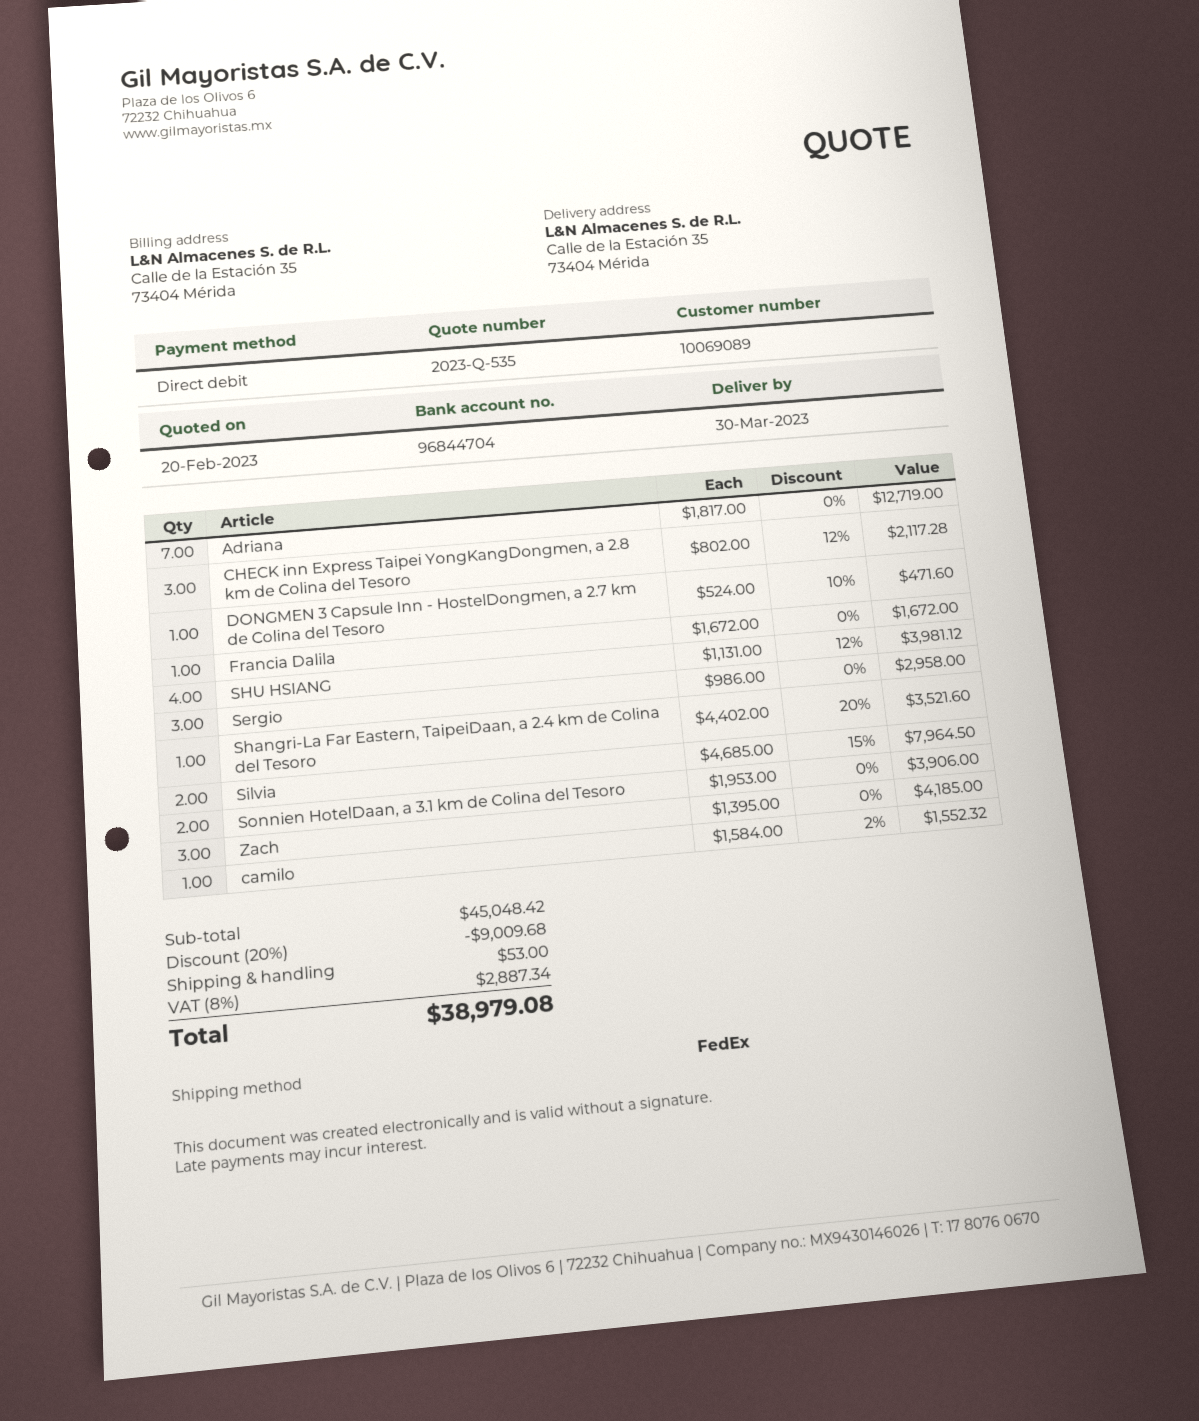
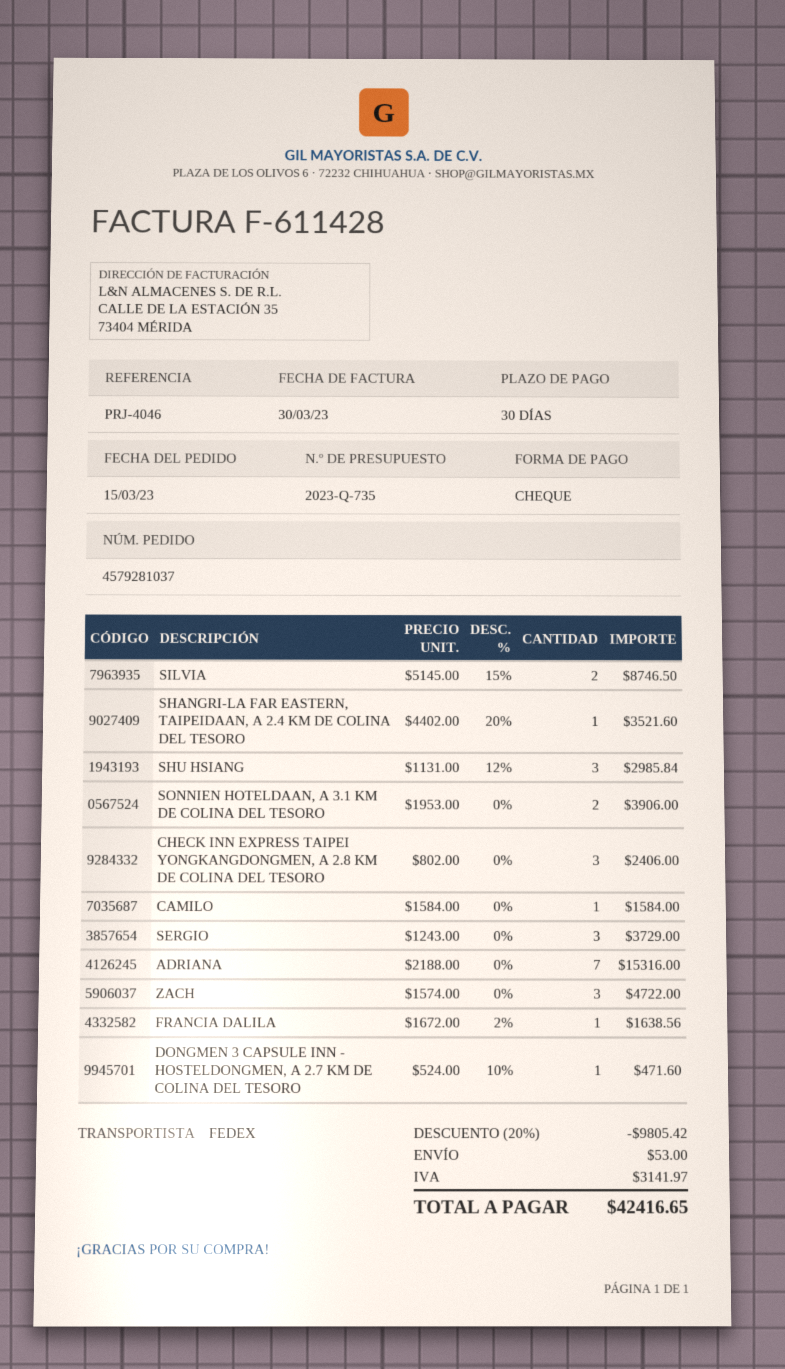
quote number: 2023-Q-535 -> 2023-Q-735
payment method: direct debit -> cheque
Adriana: 7 x 1817.00 = 12719.00 -> 7 x 2188.00 = 15316.00
CHECK inn Express Taipei YongKangDongmen, a 2.8 km de Colina del Tesoro: 3 x 802.00 - 12% = 2117.28 -> 3 x 802.00 = 2406.00
Francia Dalila: 1 x 1672.00 = 1672.00 -> 1 x 1672.00 - 2% = 1638.56
SHU HSIANG: 4 x 1131.00 - 12% = 3981.12 -> 3 x 1131.00 - 12% = 2985.84
Sergio: 3 x 986.00 = 2958.00 -> 3 x 1243.00 = 3729.00
Silvia: 2 x 4685.00 - 15% = 7964.50 -> 2 x 5145.00 - 15% = 8746.50
Zach: 3 x 1395.00 = 4185.00 -> 3 x 1574.00 = 4722.00
camilo: 1 x 1584.00 - 2% = 1552.32 -> 1 x 1584.00 = 1584.00
discount: 20% = 9009.68 -> 20% = 9805.42
tax: 2887.34 -> 3141.97
total: 38979.08 -> 42416.65

